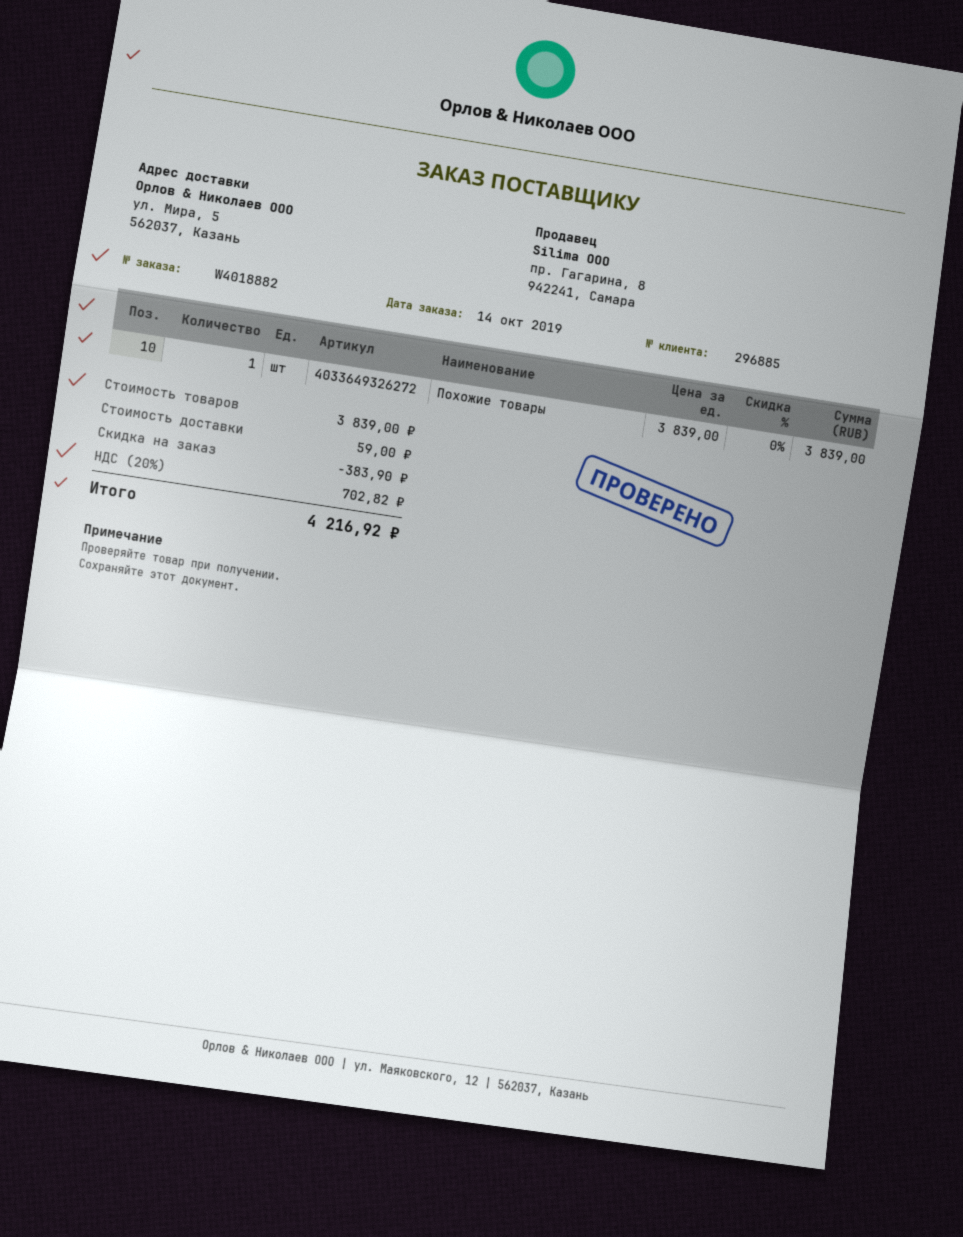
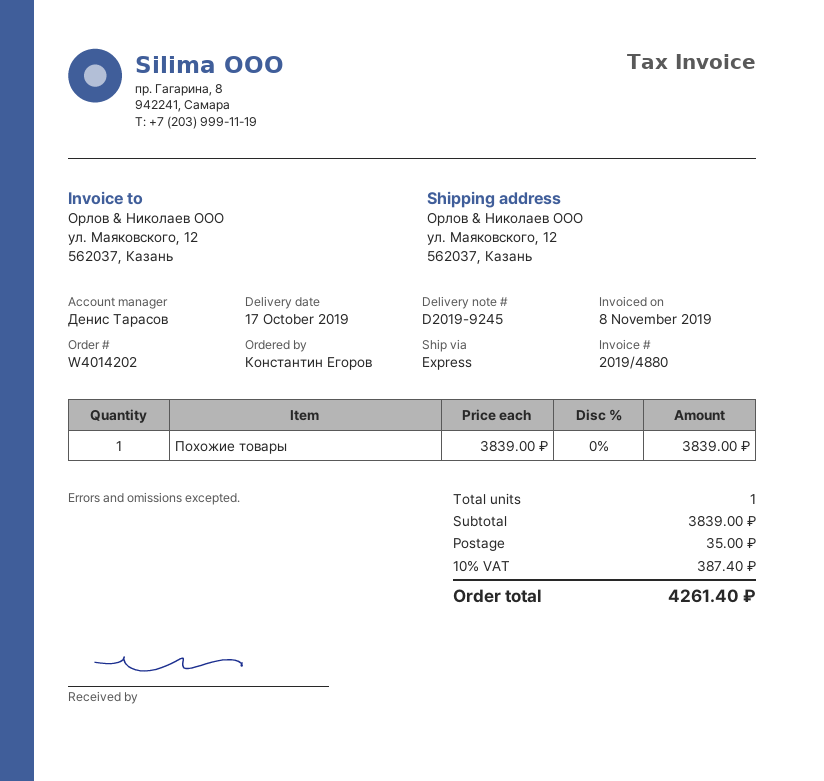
order number: W4018882 -> W4014202
ship to: ул. Мира, 5, 562037, Казань -> ул. Маяковского, 12, 562037, Казань
discount: 383.90 -> none
shipping: 59.00 -> 35.00
tax: 20% = 702.82 -> 10% = 387.40
total: 4216.92 -> 4261.40

